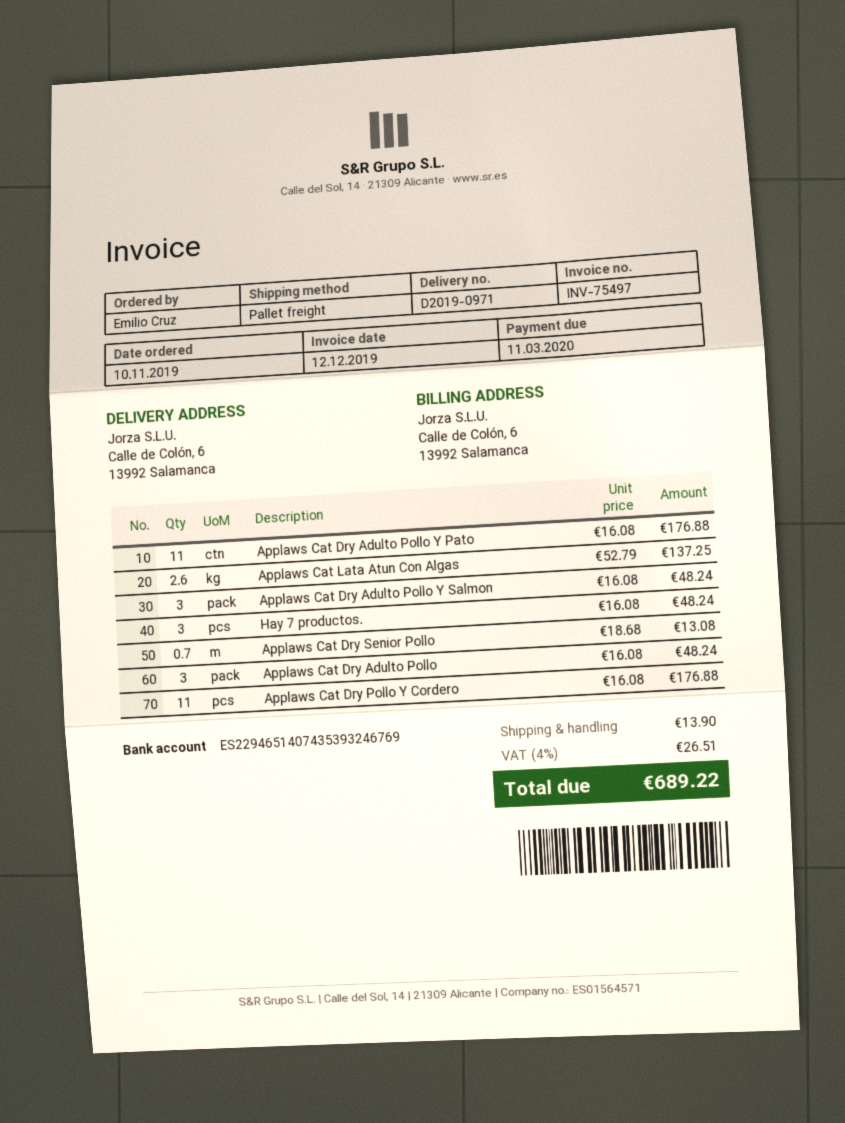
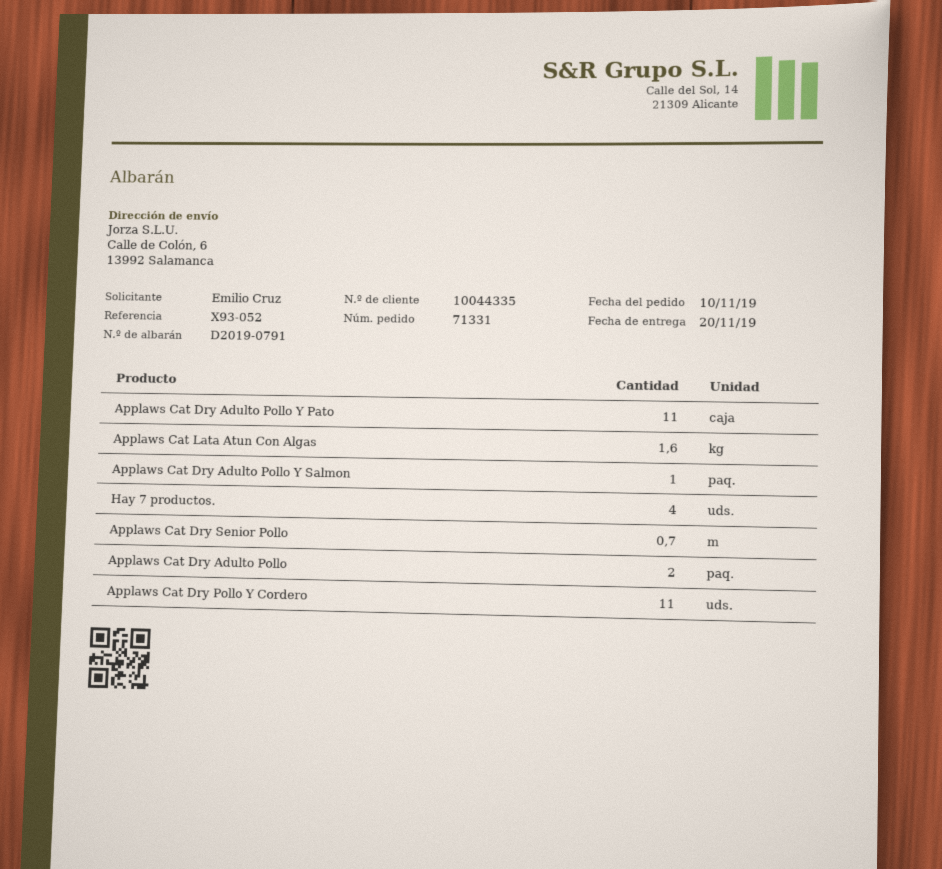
delivery note number: D2019-0971 -> D2019-0791
Applaws Cat Lata Atun Con Algas: 2.6 -> 1.6
Applaws Cat Dry Adulto Pollo Y Salmon: 3 -> 1
Hay 7 productos.: 3 -> 4
Applaws Cat Dry Adulto Pollo: 3 -> 2

